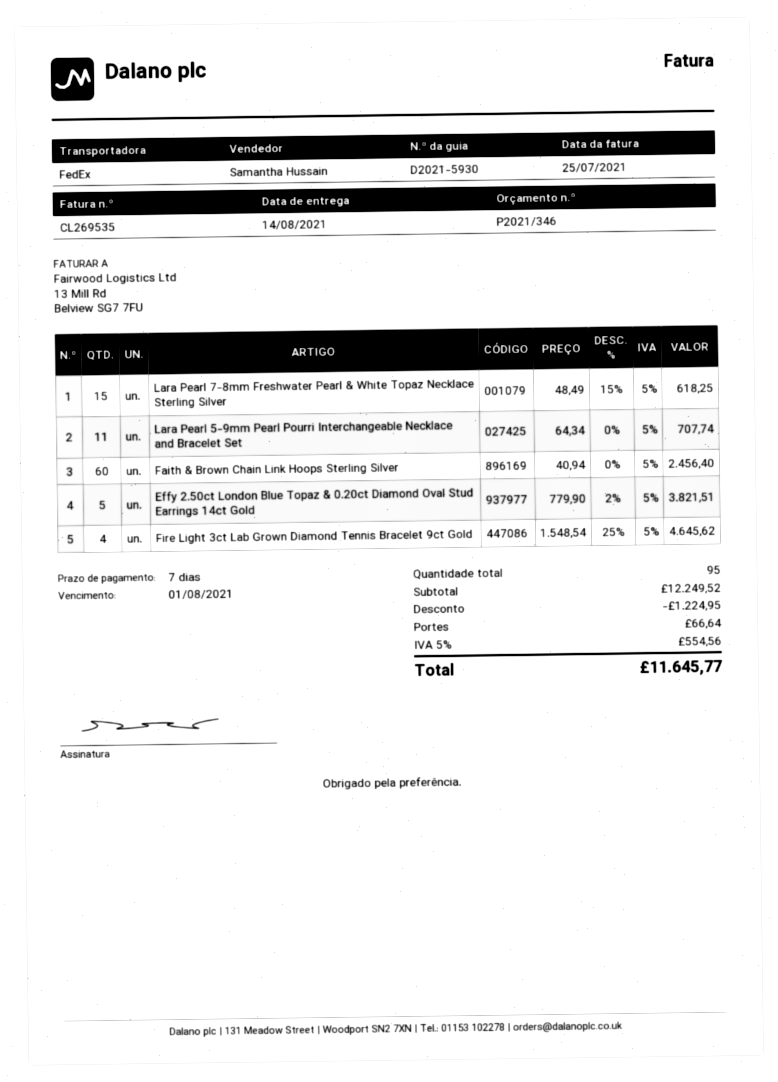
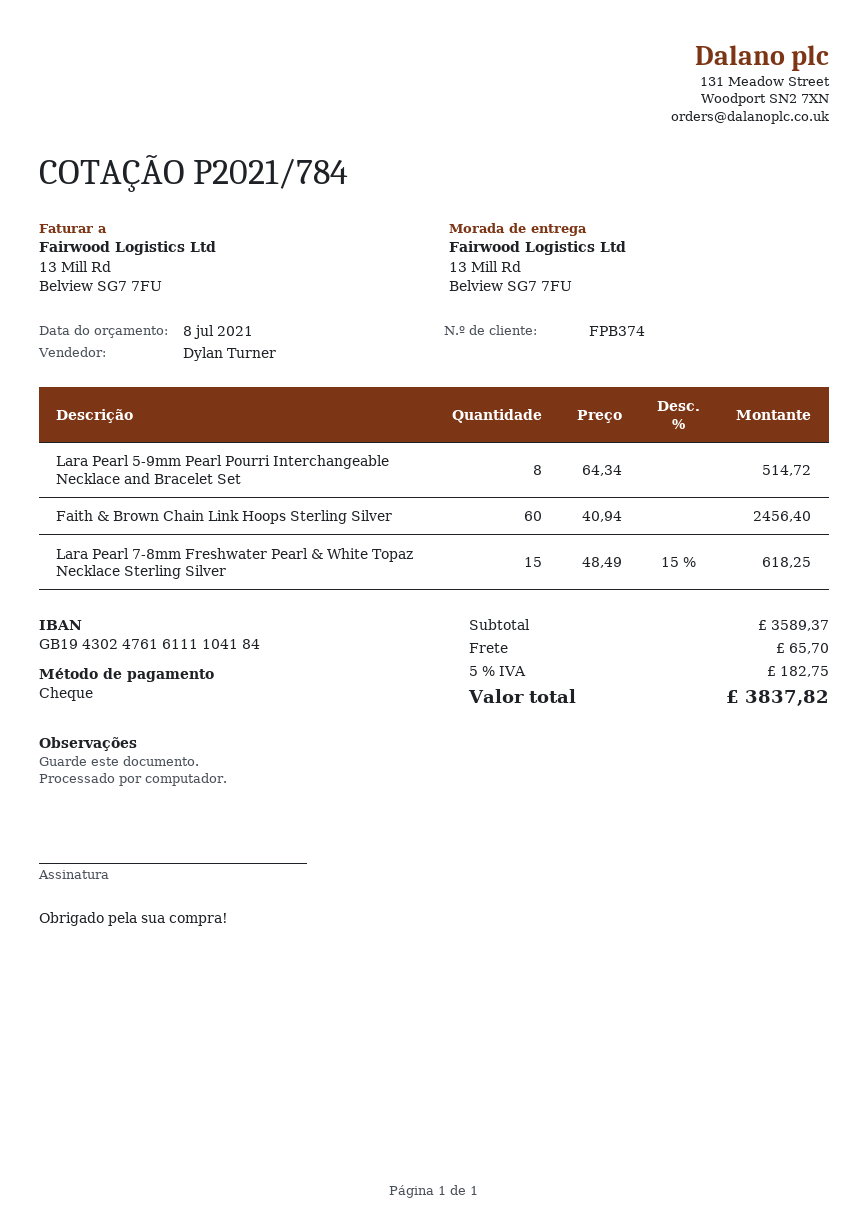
quote number: P2021/346 -> P2021/784
sales rep: Samantha Hussain -> Dylan Turner
Lara Pearl 5-9mm Pearl Pourri Interchangeable Necklace and Bracelet Set: 11 x 64.34 = 707.74 -> 8 x 64.34 = 514.72
Effy 2.50ct London Blue Topaz & 0.20ct Diamond Oval Stud Earrings 14ct Gold: 5 x 779.90 - 2% = 3821.51 -> none
Fire Light 3ct Lab Grown Diamond Tennis Bracelet 9ct Gold: 4 x 1548.54 - 25% = 4645.62 -> none
subtotal: 12249.52 -> 3589.37
discount: 1224.95 -> none
shipping: 66.64 -> 65.70
tax: 5% = 554.56 -> 5% = 182.75
total: 11645.77 -> 3837.82

